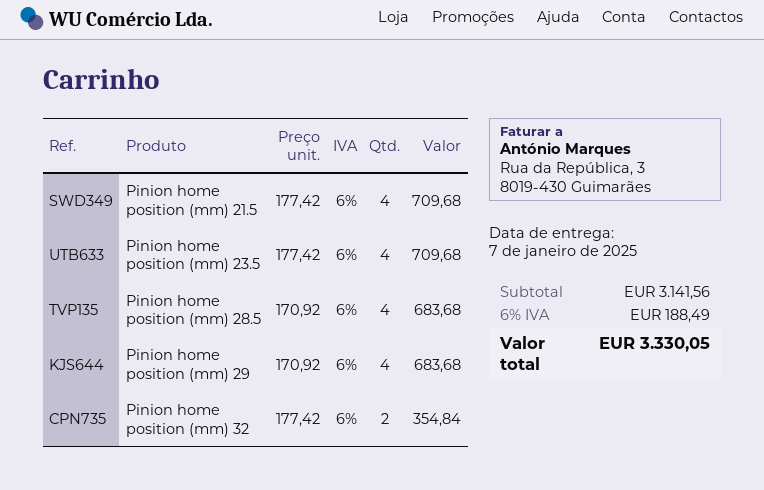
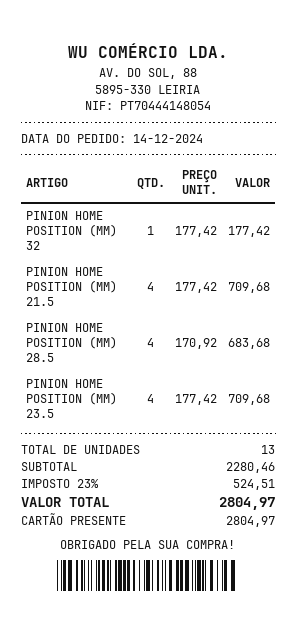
Pinion home position (mm) 29: 4 x 170.92 = 683.68 -> none
Pinion home position (mm) 32: 2 x 177.42 = 354.84 -> 1 x 177.42 = 177.42
subtotal: 3141.56 -> 2280.46
tax: 6% = 188.49 -> 23% = 524.51
total: 3330.05 -> 2804.97

